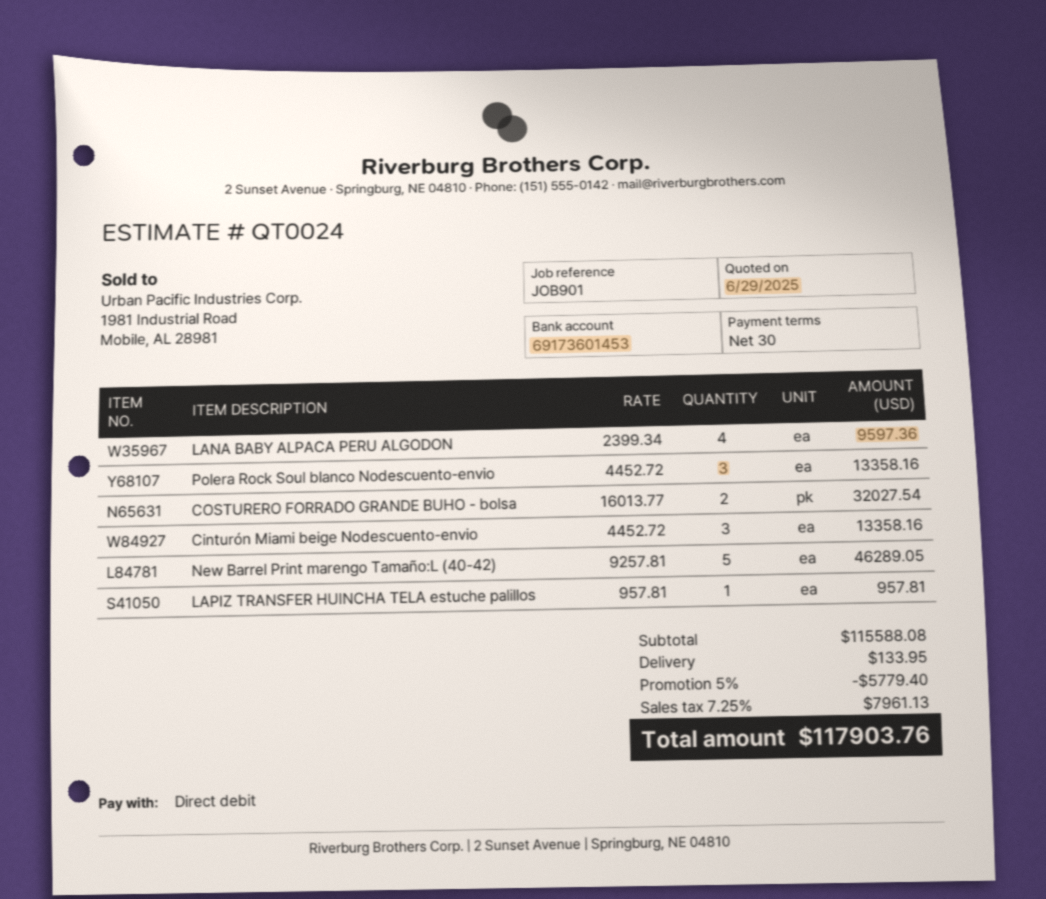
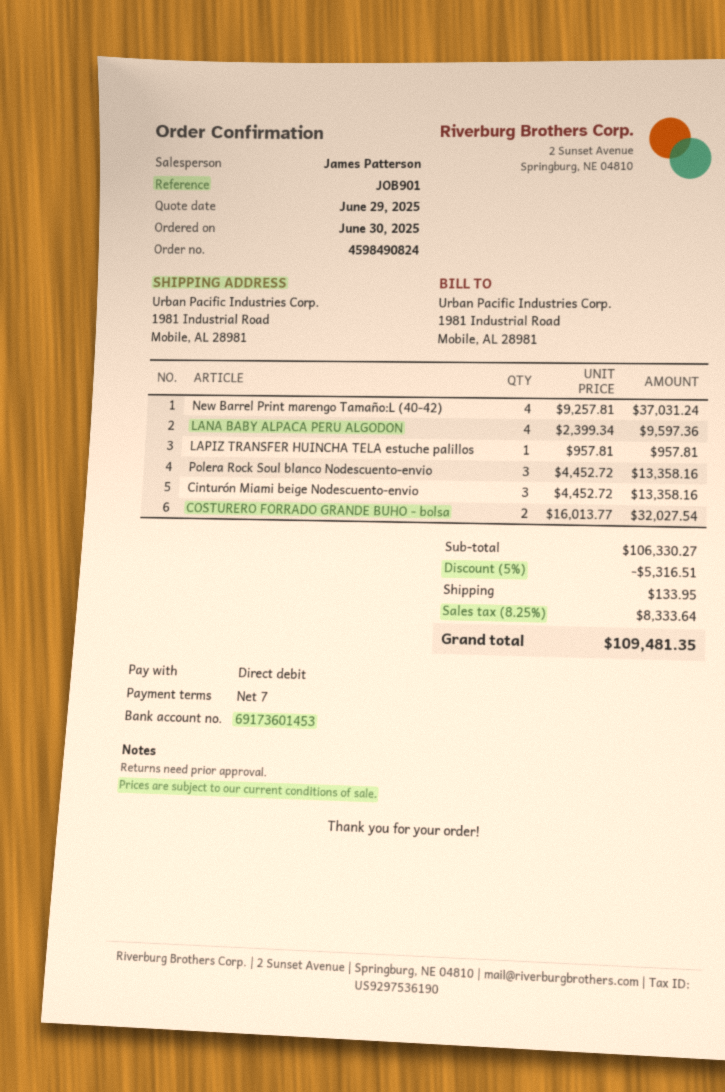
payment terms: 30 days -> 7 days
New Barrel Print marengo Tamaño:L (40-42): 5 x 9257.81 = 46289.05 -> 4 x 9257.81 = 37031.24
subtotal: 115588.08 -> 106330.27
discount: 5% = 5779.40 -> 5% = 5316.51
tax: 7.25% = 7961.13 -> 8.25% = 8333.64
total: 117903.76 -> 109481.35

